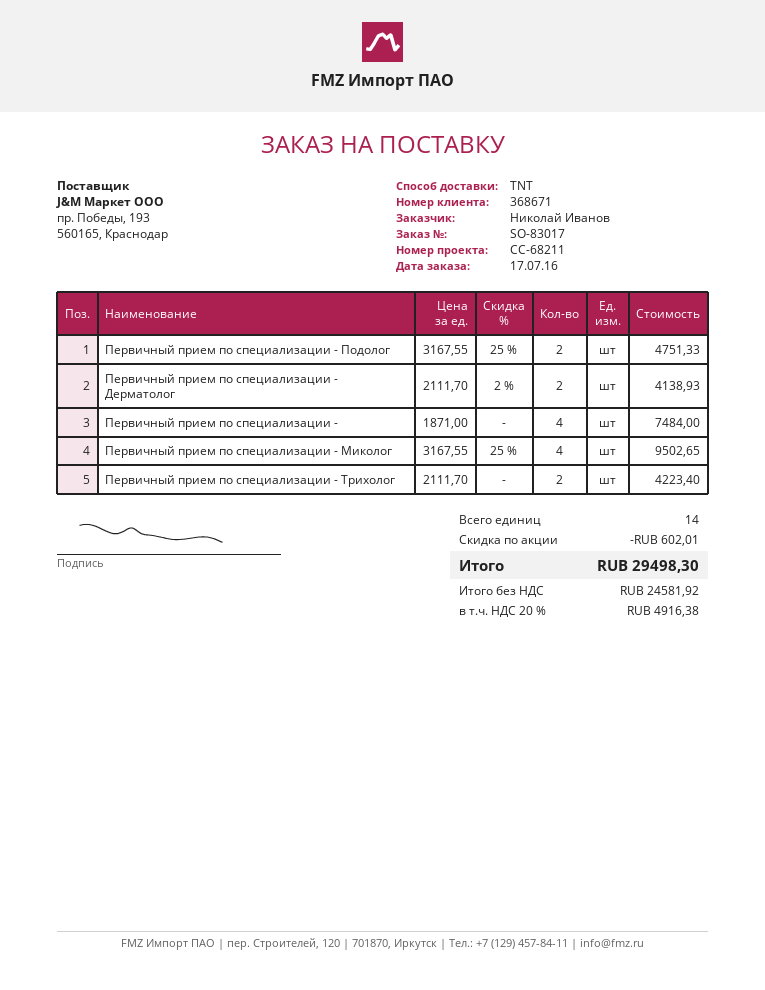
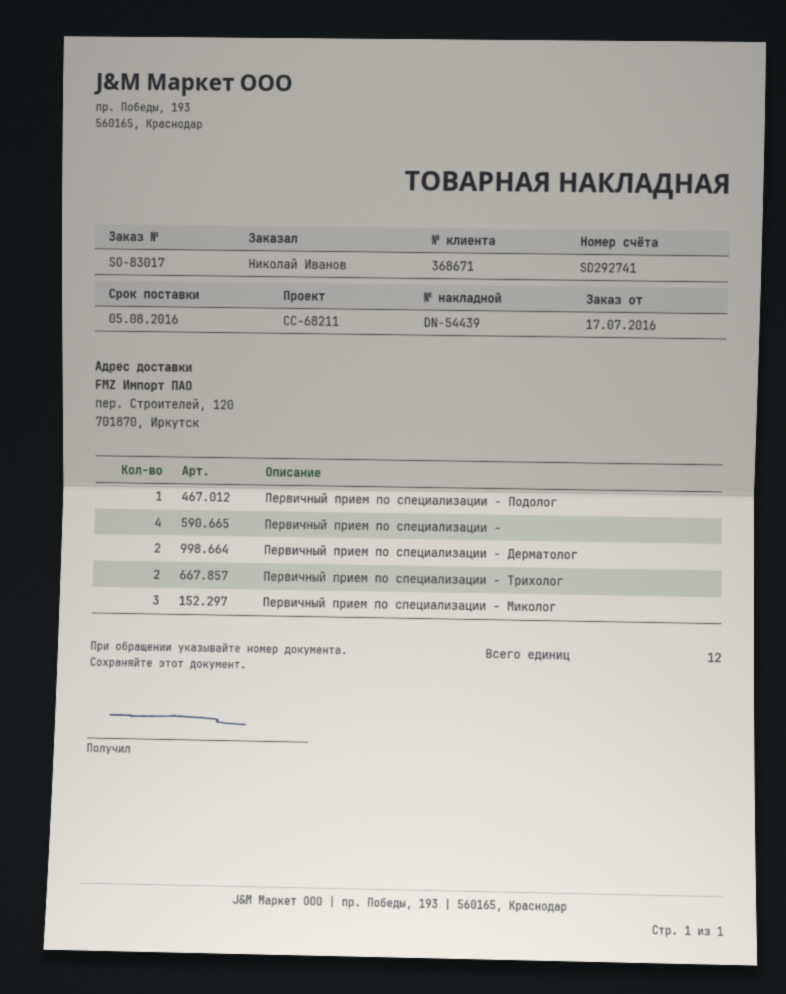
Первичный прием по специализации - Подолог: 2 -> 1
Первичный прием по специализации - Миколог: 4 -> 3
total quantity: 14 -> 12

